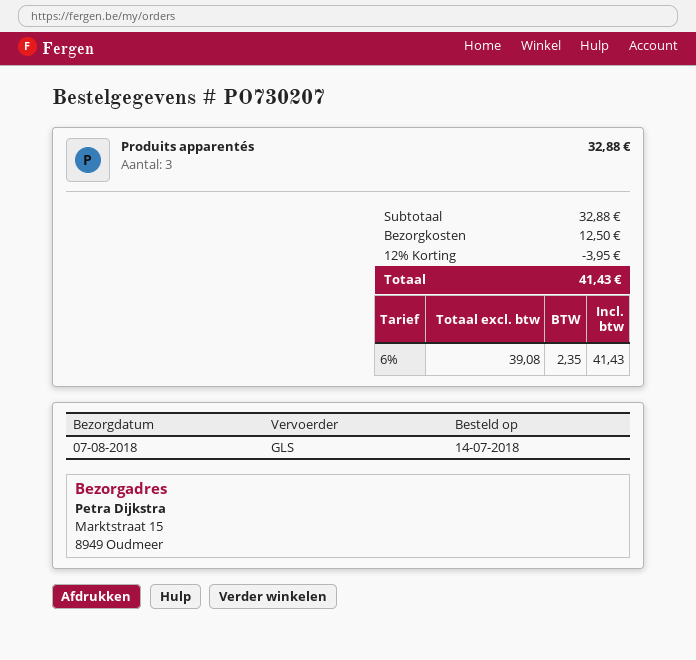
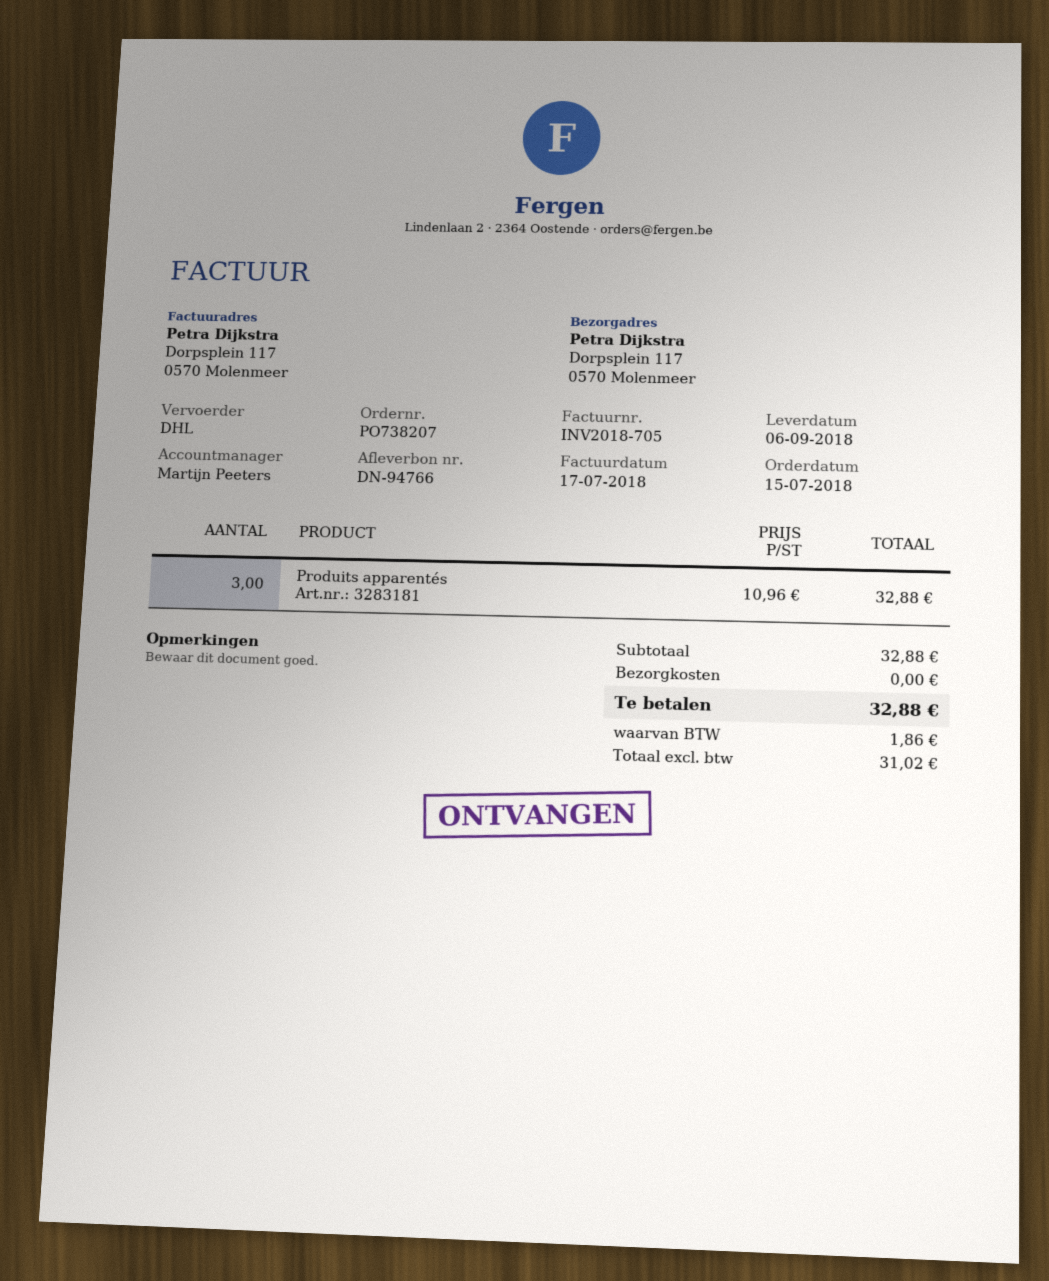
order number: PO730207 -> PO738207
order date: 2018-07-14 -> 2018-07-15
delivery date: 2018-08-07 -> 2018-09-06
shipping method: GLS -> DHL
ship to: Marktstraat 15, 8949 Oudmeer -> Dorpsplein 117, 0570 Molenmeer
discount: 12% = 3.95 -> none
shipping: 12.50 -> 0.00
net: 39.08 -> 31.02
tax: 2.35 -> 1.86
total: 41.43 -> 32.88

